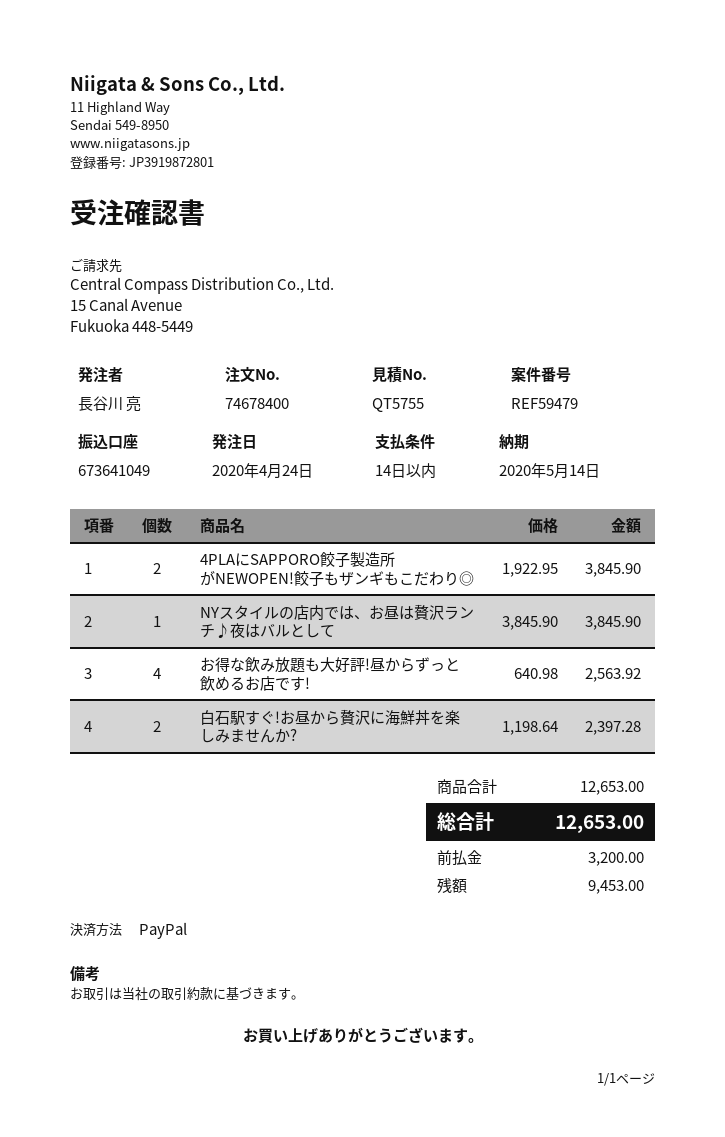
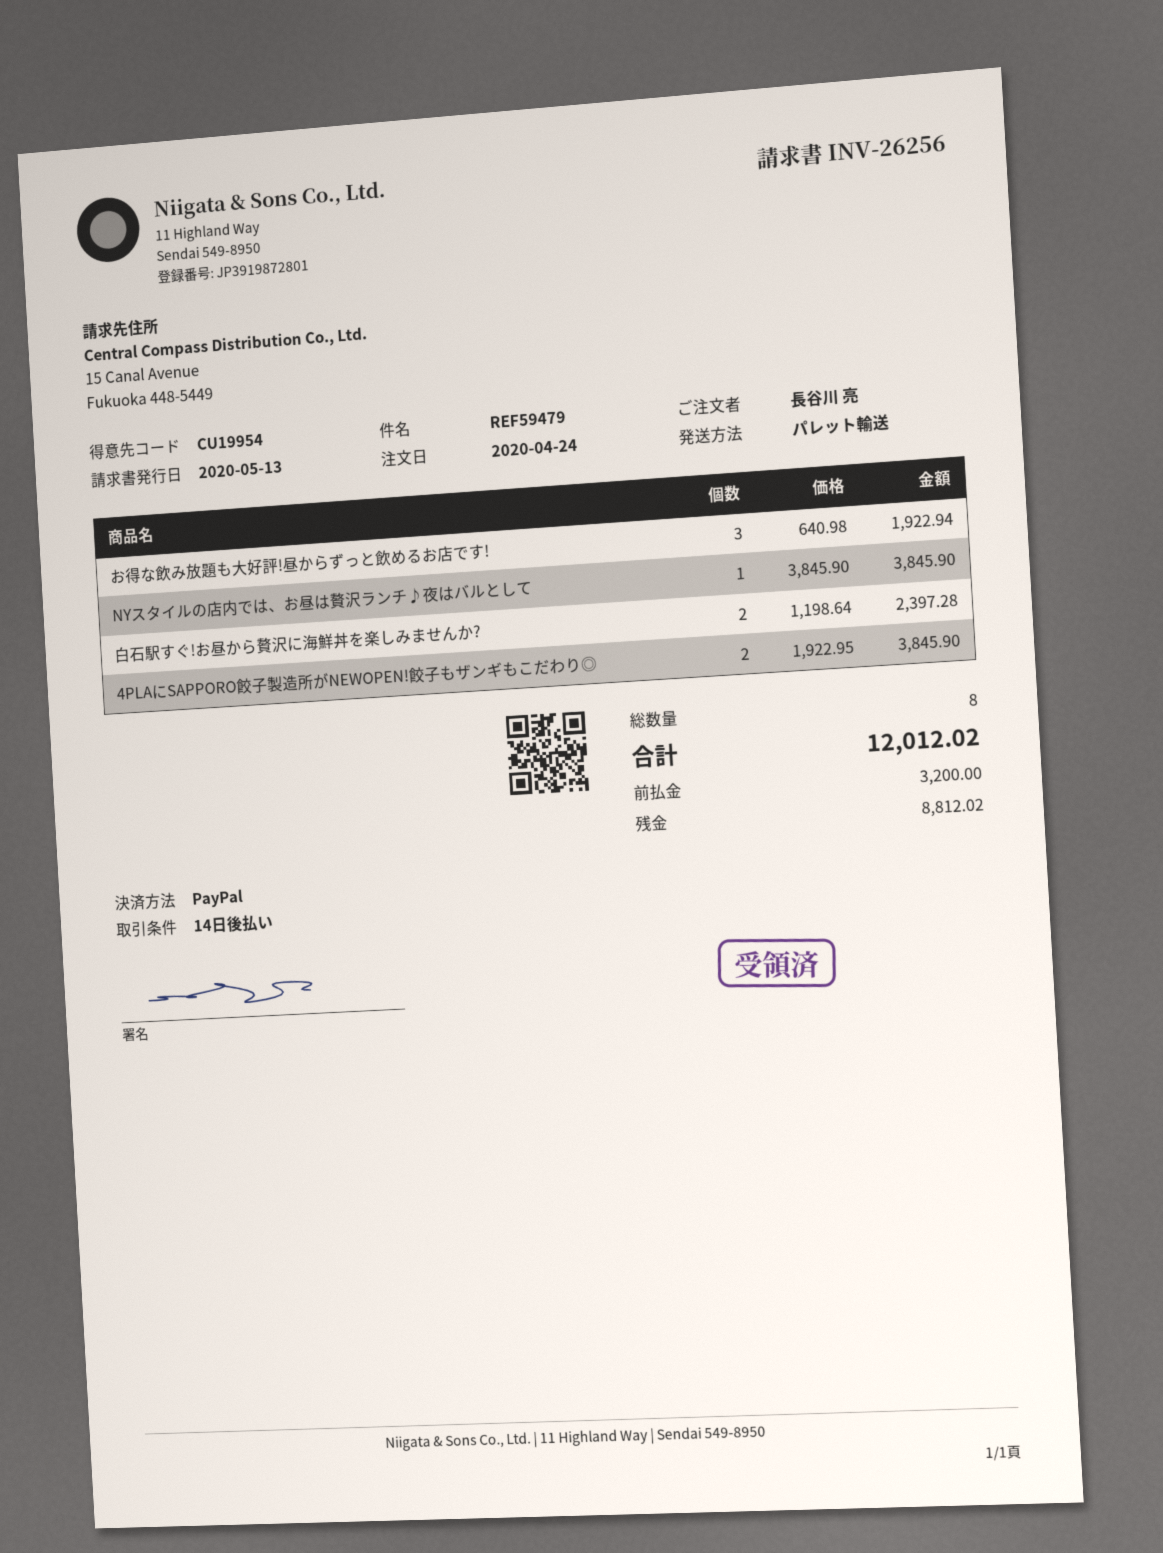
お得な飲み放題も大好評!昼からずっと飲めるお店です!: 4 x 640.98 = 2563.92 -> 3 x 640.98 = 1922.94
total: 12653.00 -> 12012.02
balance: 9453.00 -> 8812.02

